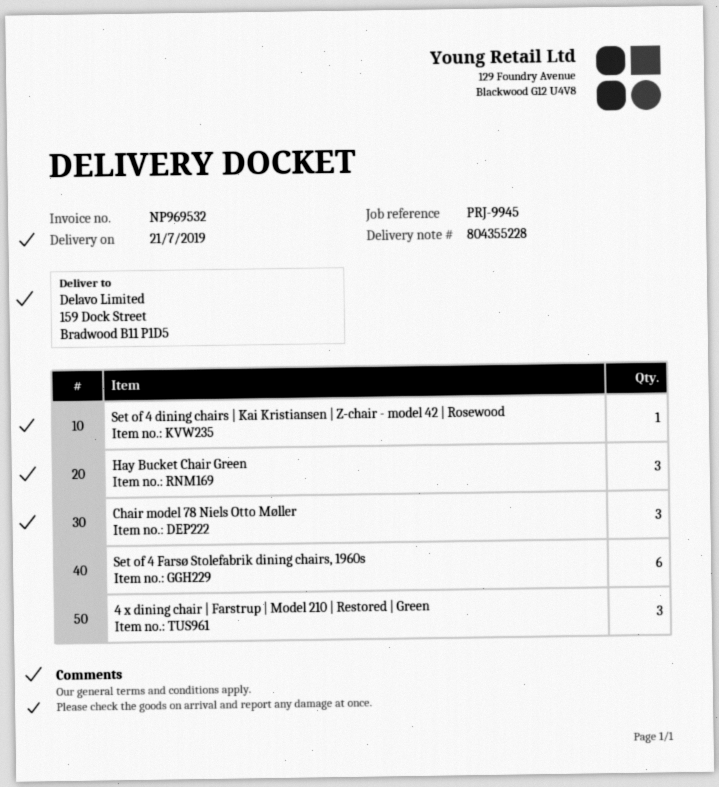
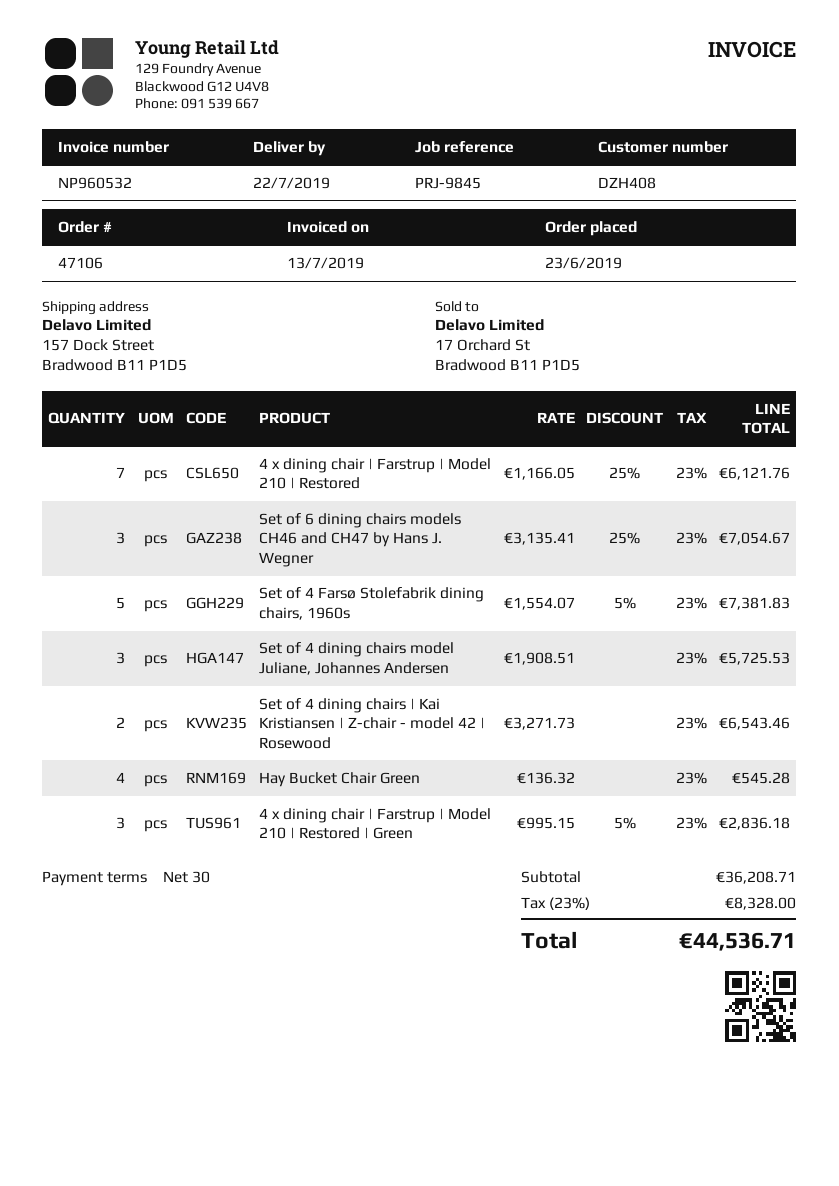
delivery date: 2019-07-21 -> 2019-07-22
invoice number: NP969532 -> NP960532
reference: PRJ-9945 -> PRJ-9845
ship to: 159 Dock Street, Bradwood B11 P1D5 -> 157 Dock Street, Bradwood B11 P1D5
Set of 4 dining chairs | Kai Kristiansen | Z-chair - model 42 | Rosewood: 1 -> 2
Hay Bucket Chair Green: 3 -> 4
Chair model 78 Niels Otto Møller: 3 -> none
Set of 4 Farsø Stolefabrik dining chairs, 1960s: 6 -> 5
4 x dining chair | Farstrup | Model 210 | Restored: none -> 7
Set of 6 dining chairs models CH46 and CH47 by Hans J. Wegner: none -> 3
Set of 4 dining chairs model Juliane, Johannes Andersen: none -> 3

